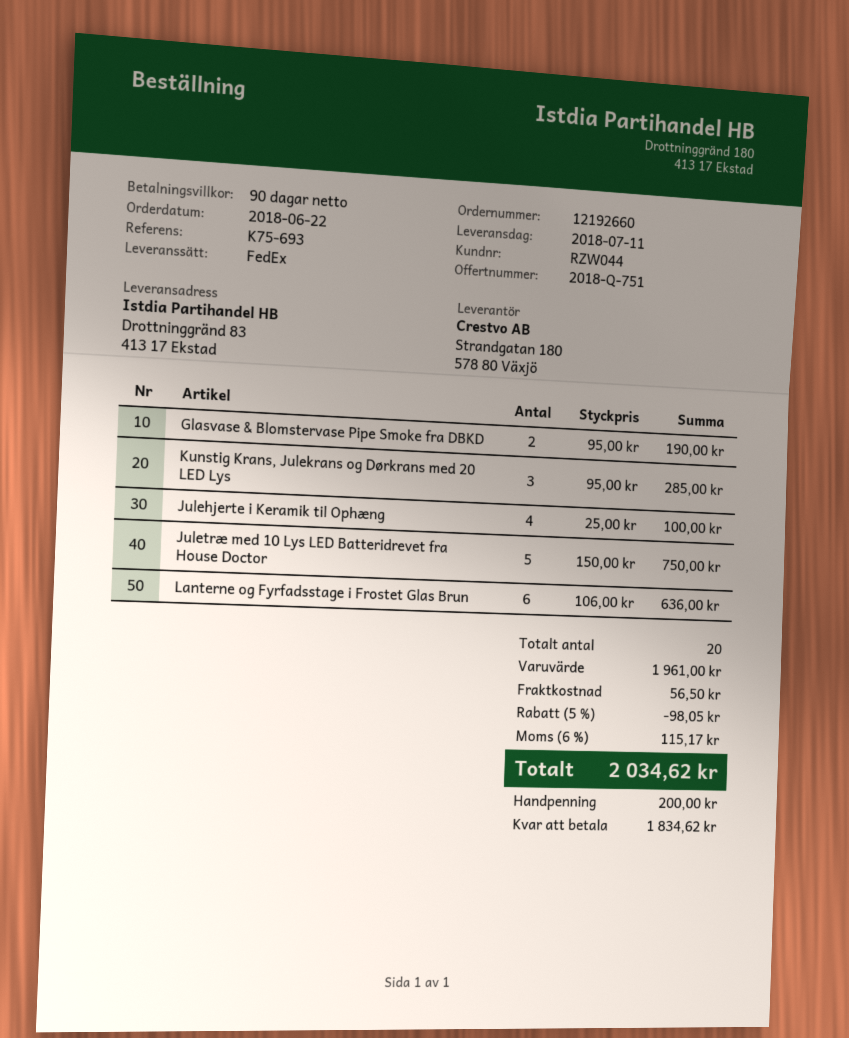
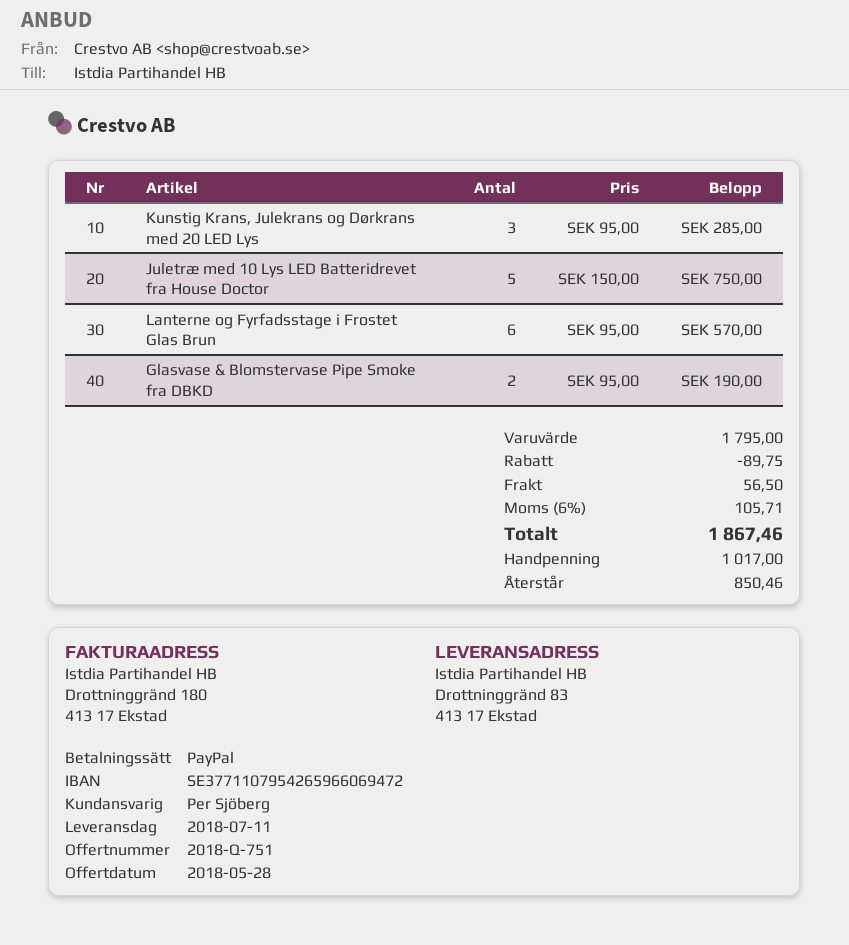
Julehjerte i Keramik til Ophæng: 4 x 25.00 = 100.00 -> none
Lanterne og Fyrfadsstage i Frostet Glas Brun: 6 x 106.00 = 636.00 -> 6 x 95.00 = 570.00
subtotal: 1961.00 -> 1795.00
discount: 98.05 -> 89.75
tax: 6% = 115.17 -> 6% = 105.71
total: 2034.62 -> 1867.46
deposit: 200.00 -> 1017.00
balance: 1834.62 -> 850.46

